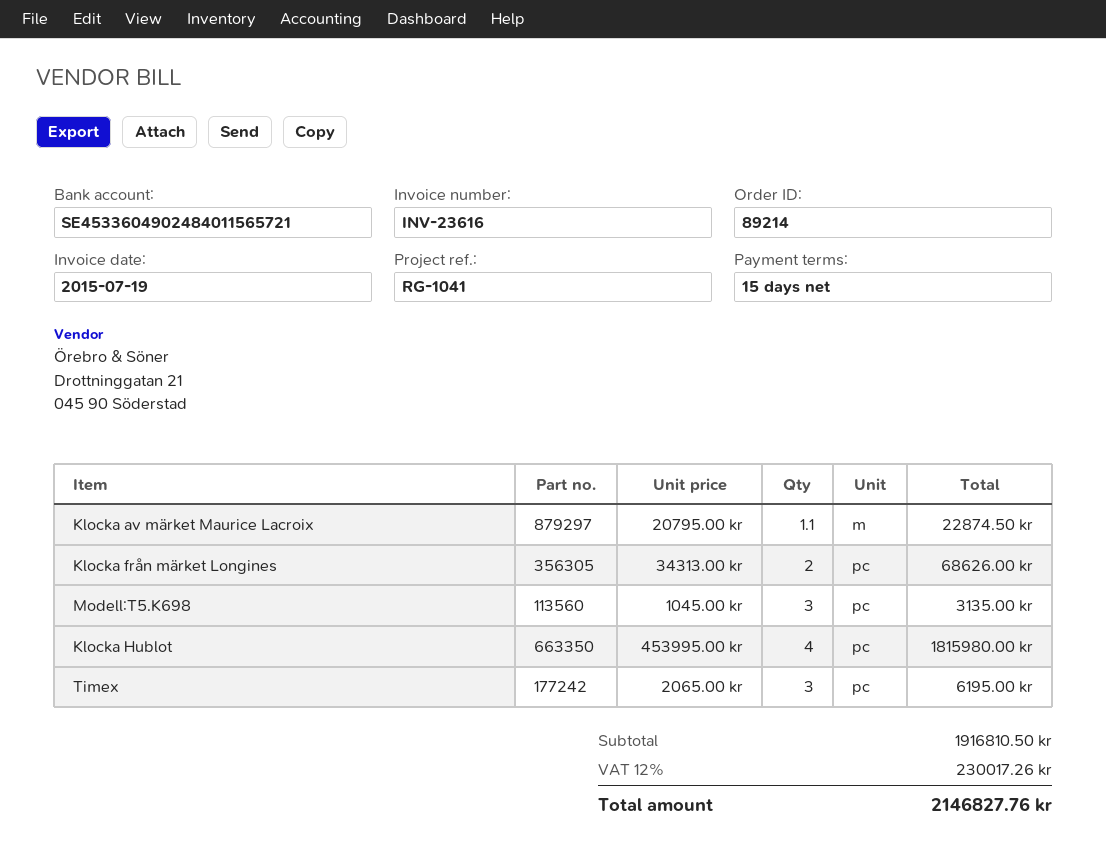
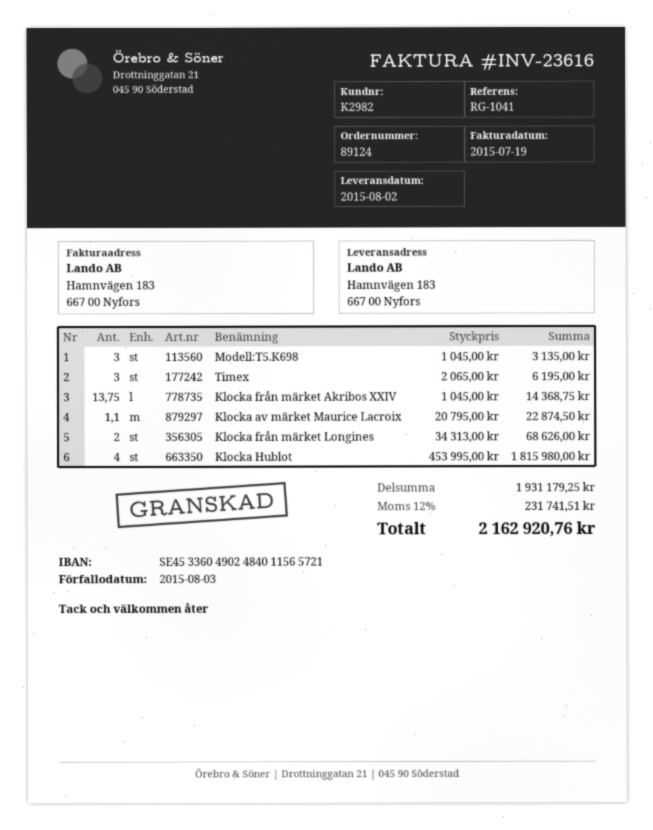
order number: 89214 -> 89124
Klocka från märket Akribos XXIV: none -> 13.75 x 1045.00 = 14368.75
subtotal: 1916810.50 -> 1931179.25
tax: 12% = 230017.26 -> 12% = 231741.51
total: 2146827.76 -> 2162920.76

